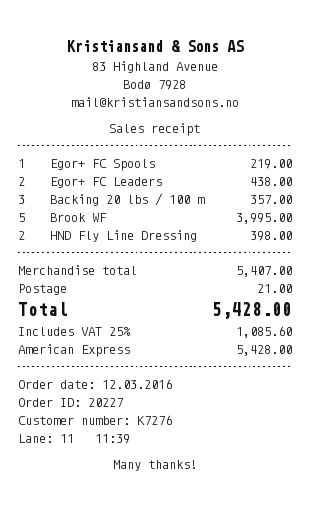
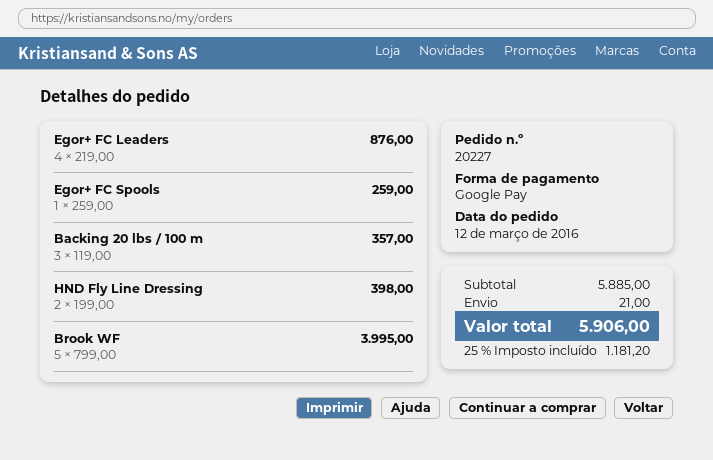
payment method: American Express -> Google Pay
Egor+ FC Spools: 1 for 219.00 -> 1 for 259.00
Egor+ FC Leaders: 2 for 438.00 -> 4 for 876.00
subtotal: 5407.00 -> 5885.00
tax: 25% = 1085.60 -> 25% = 1181.20
total: 5428.00 -> 5906.00

